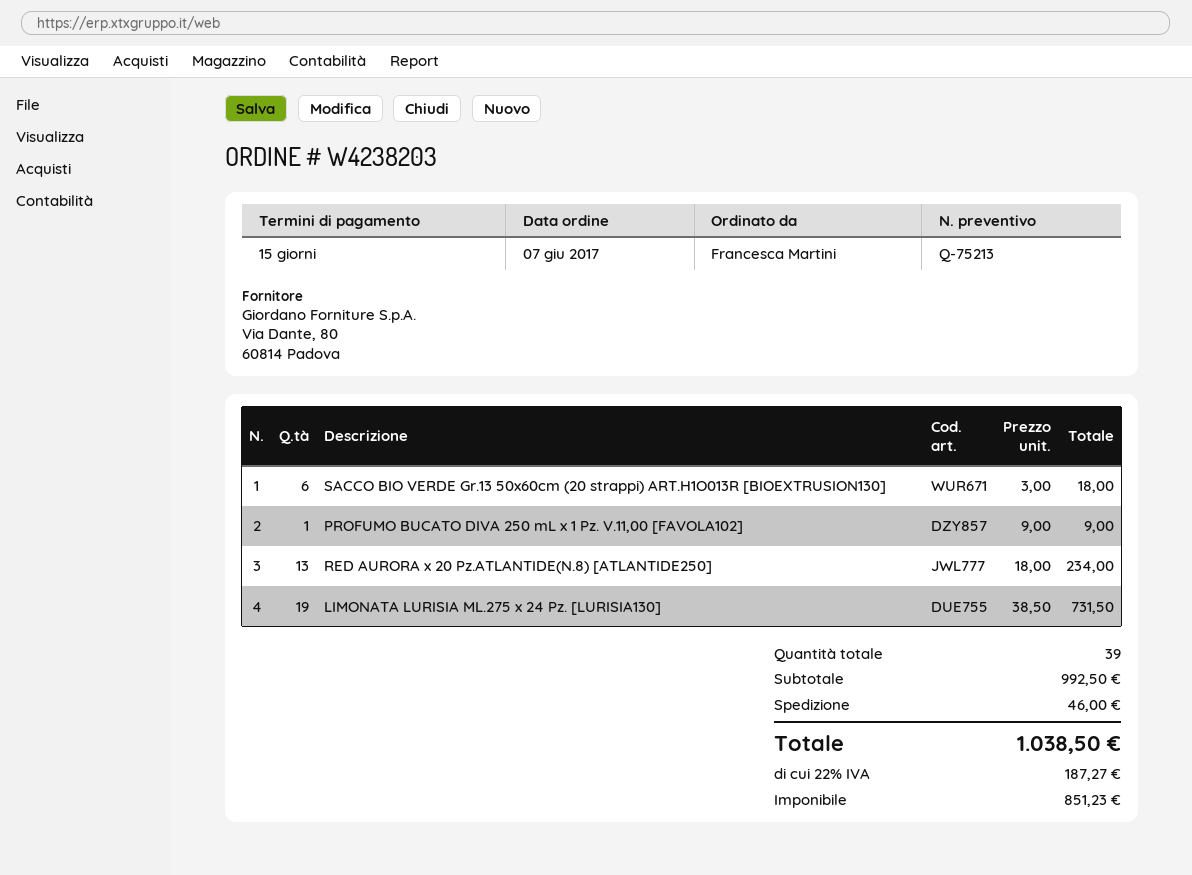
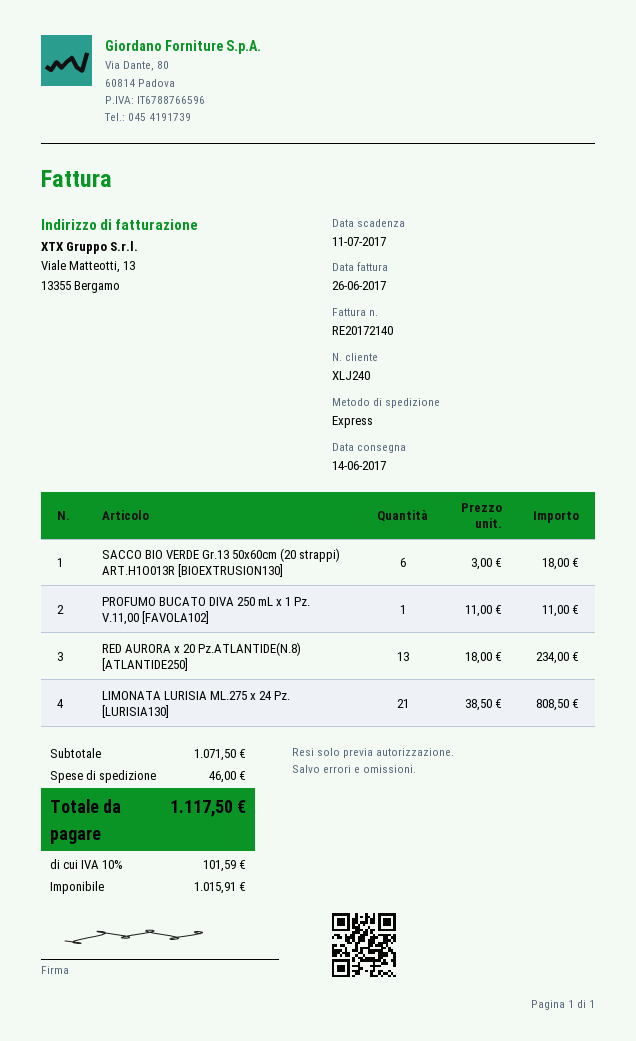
PROFUMO BUCATO DIVA 250 mL x 1 Pz. V.11,00 [FAVOLA102]: 1 x 9.00 = 9.00 -> 1 x 11.00 = 11.00
LIMONATA LURISIA ML.275 x 24 Pz. [LURISIA130]: 19 x 38.50 = 731.50 -> 21 x 38.50 = 808.50
subtotal: 992.50 -> 1071.50
net: 851.23 -> 1015.91
tax: 22% = 187.27 -> 10% = 101.59
total: 1038.50 -> 1117.50

